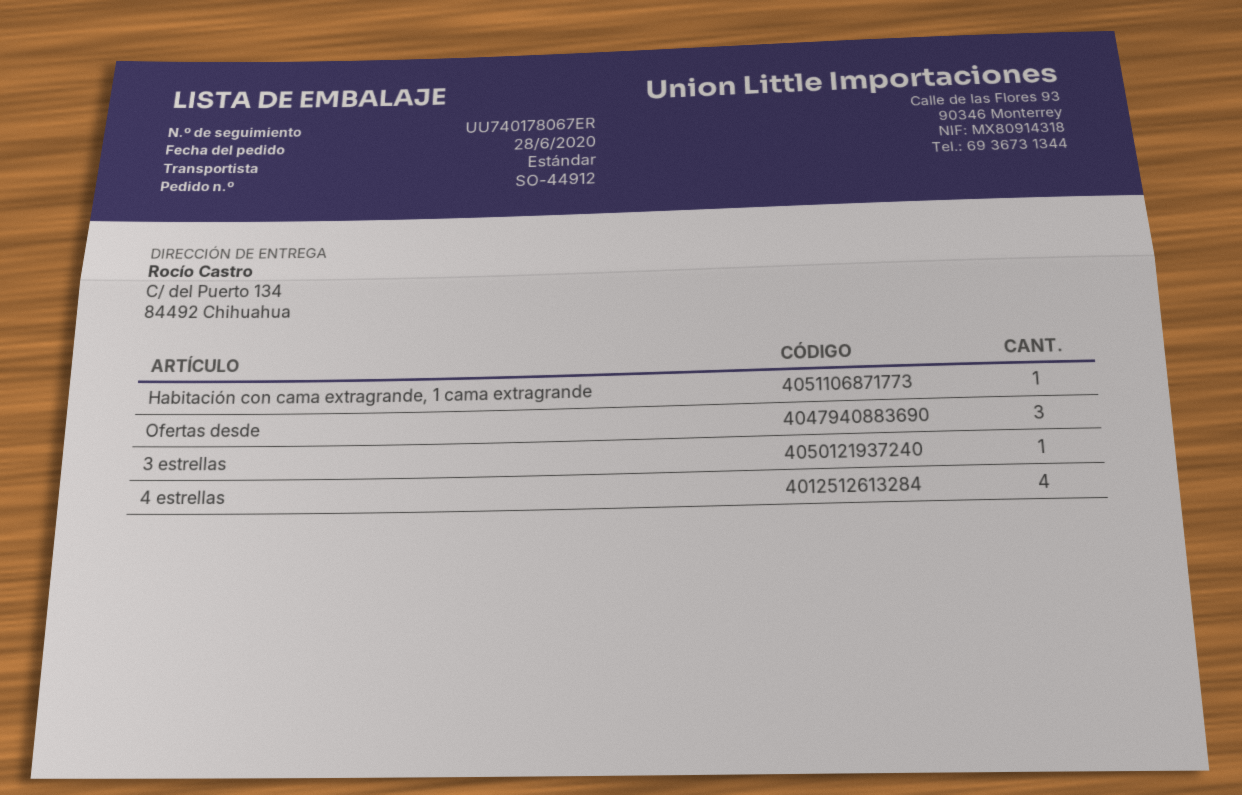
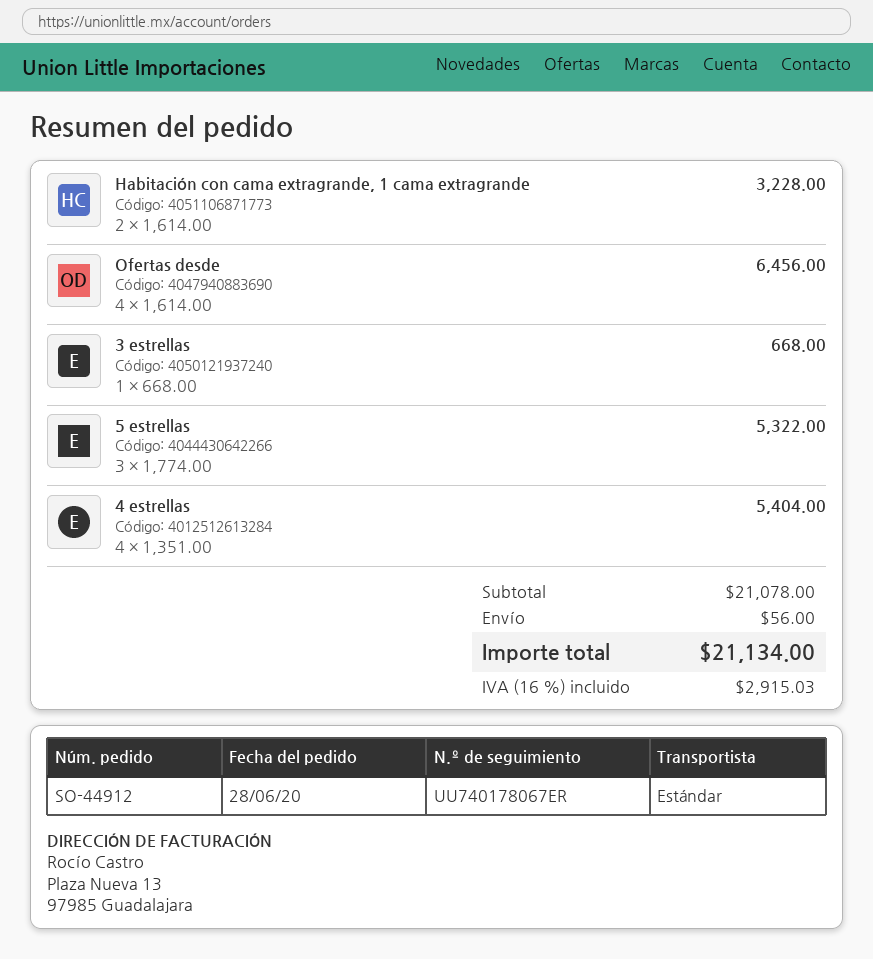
Habitación con cama extragrande, 1 cama extragrande: 1 -> 2
Ofertas desde: 3 -> 4
5 estrellas: none -> 3

